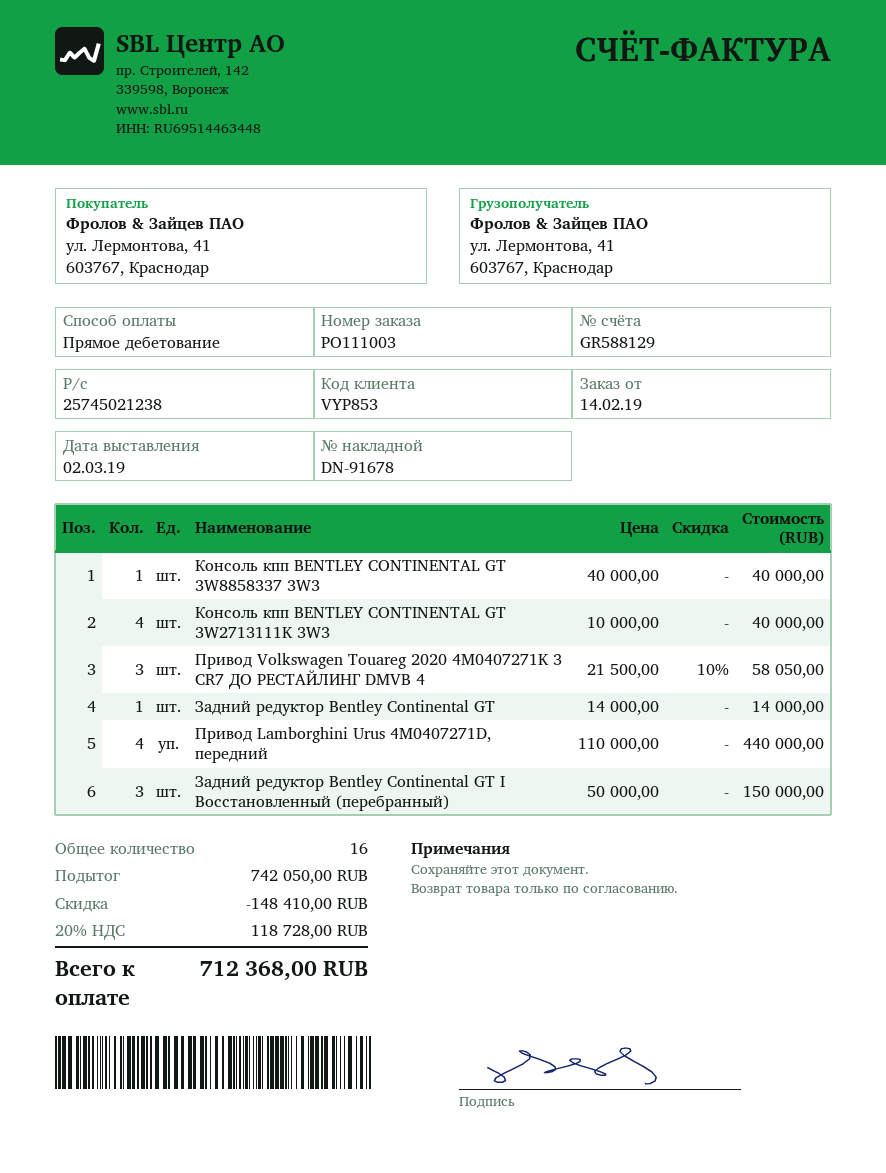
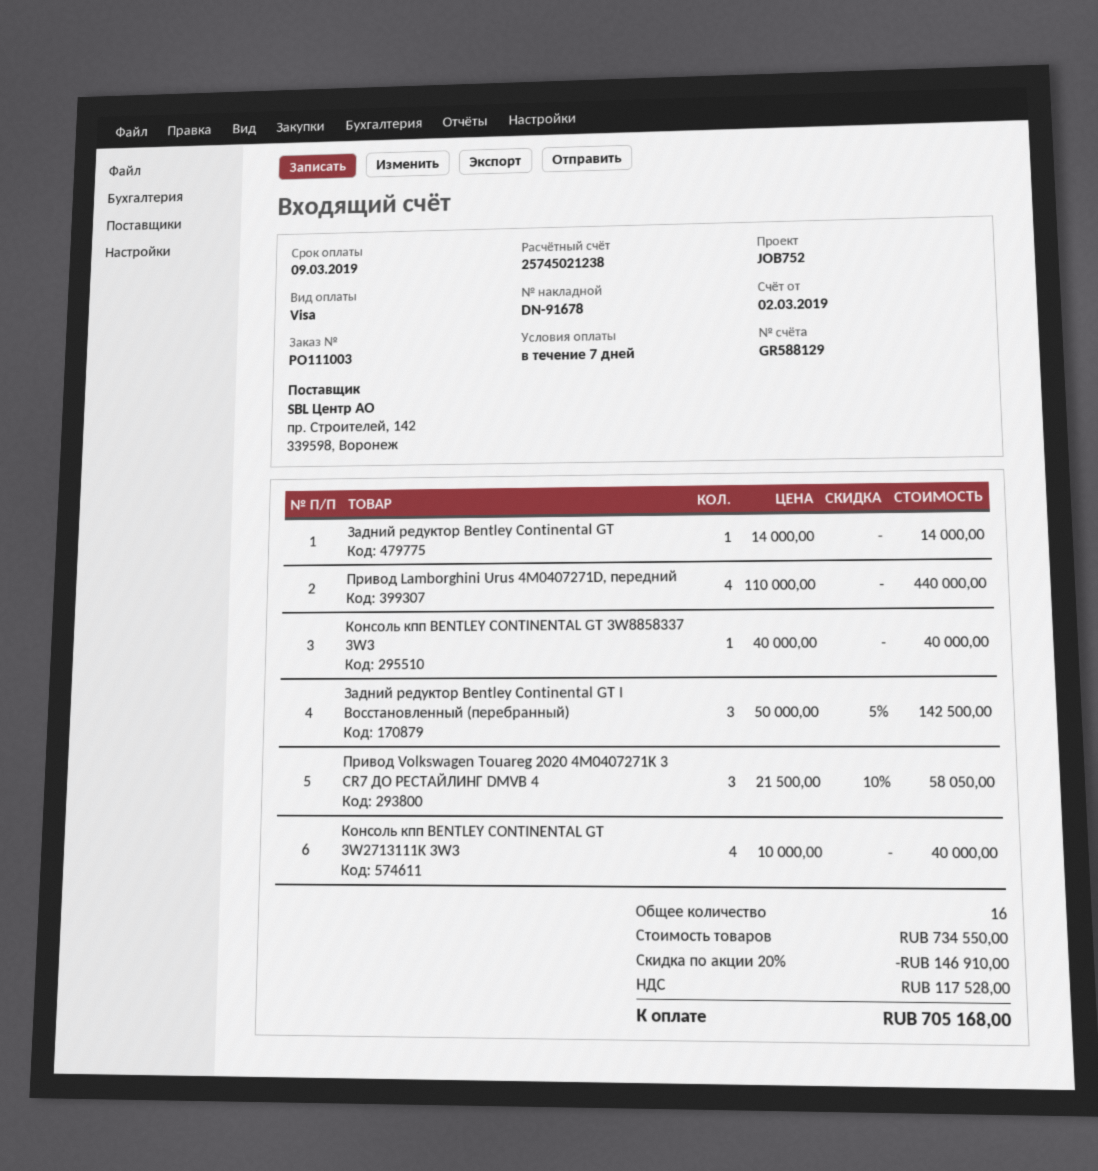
payment method: direct debit -> Visa
Задний редуктор Bentley Continental GT I Восстановленный (перебранный): 3 x 50000.00 = 150000.00 -> 3 x 50000.00 - 5% = 142500.00
subtotal: 742050.00 -> 734550.00
discount: 148410.00 -> 146910.00
tax: 118728.00 -> 117528.00
total: 712368.00 -> 705168.00

